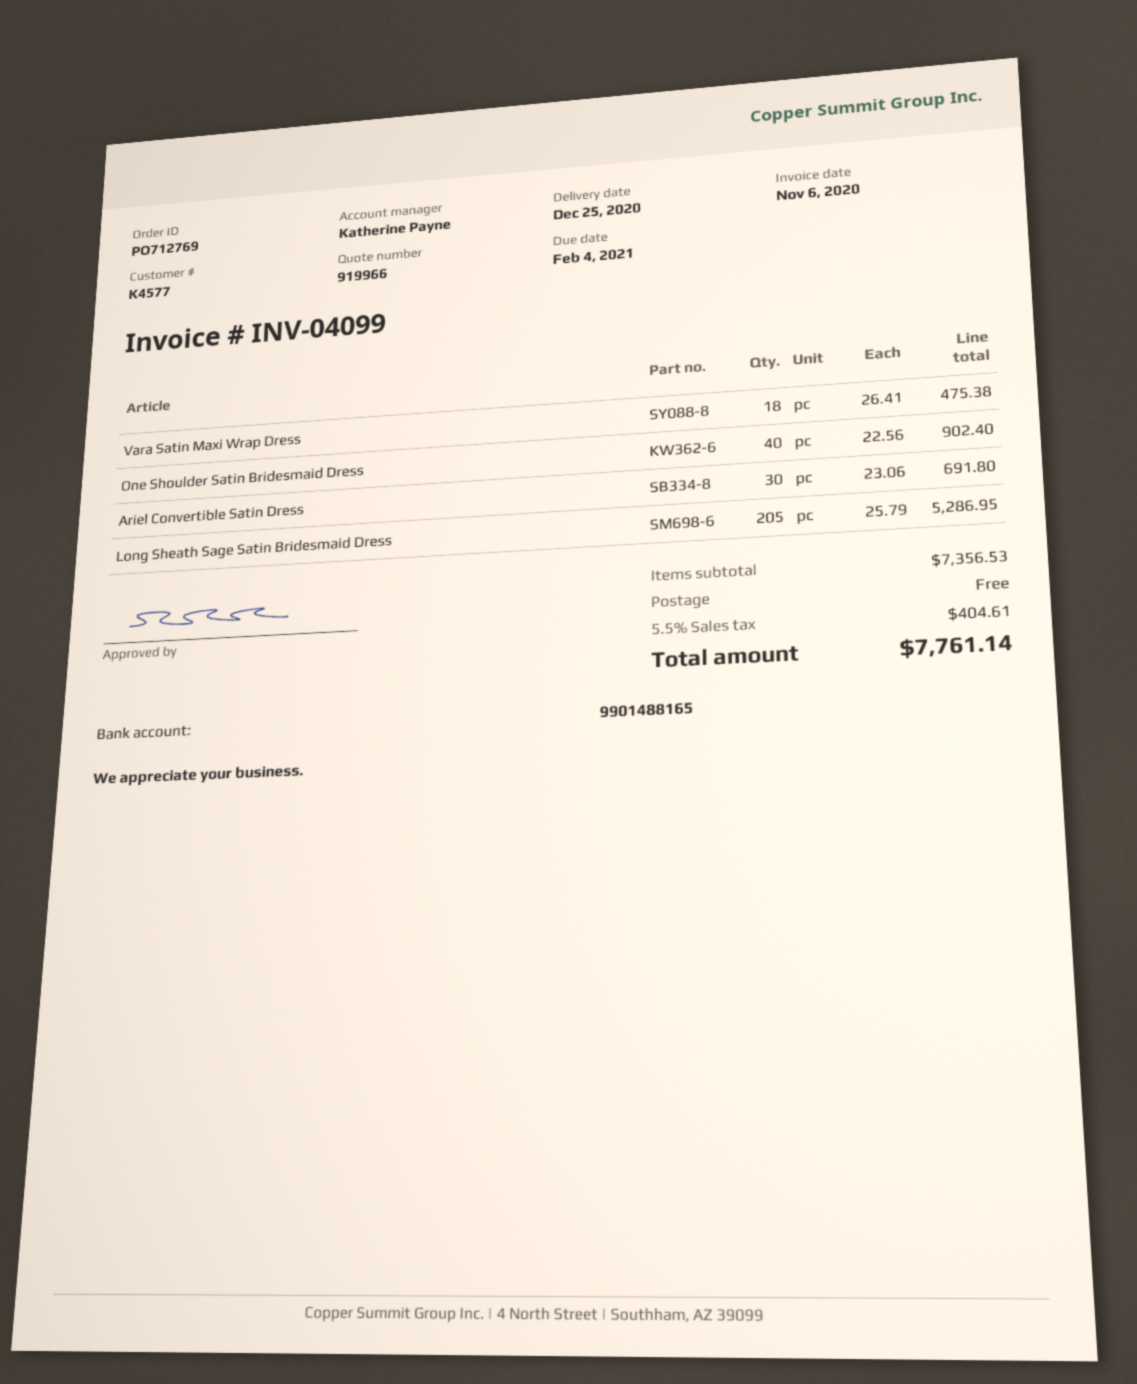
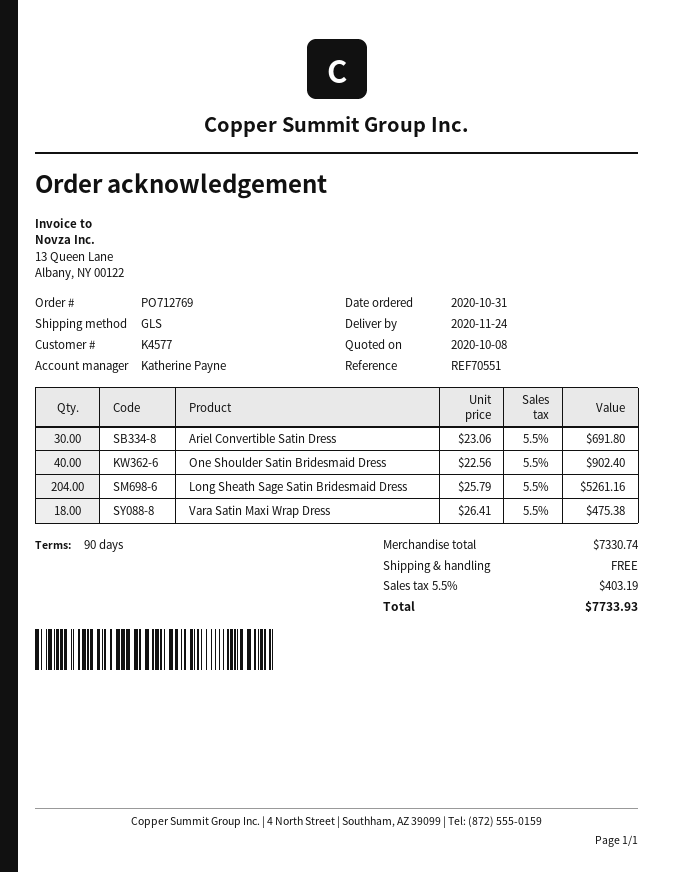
delivery date: 2020-12-25 -> 2020-11-24
Long Sheath Sage Satin Bridesmaid Dress: 205 x 25.79 = 5286.95 -> 204 x 25.79 = 5261.16
subtotal: 7356.53 -> 7330.74
tax: 5.5% = 404.61 -> 5.5% = 403.19
total: 7761.14 -> 7733.93

